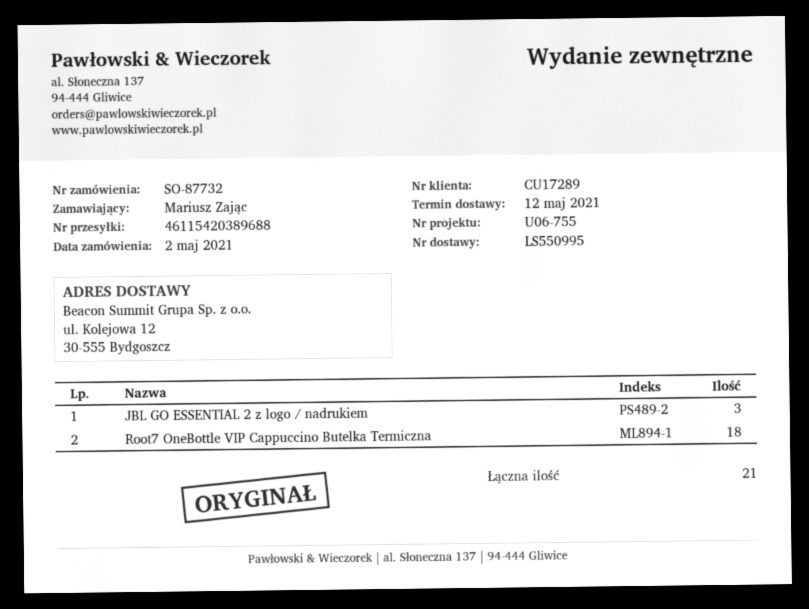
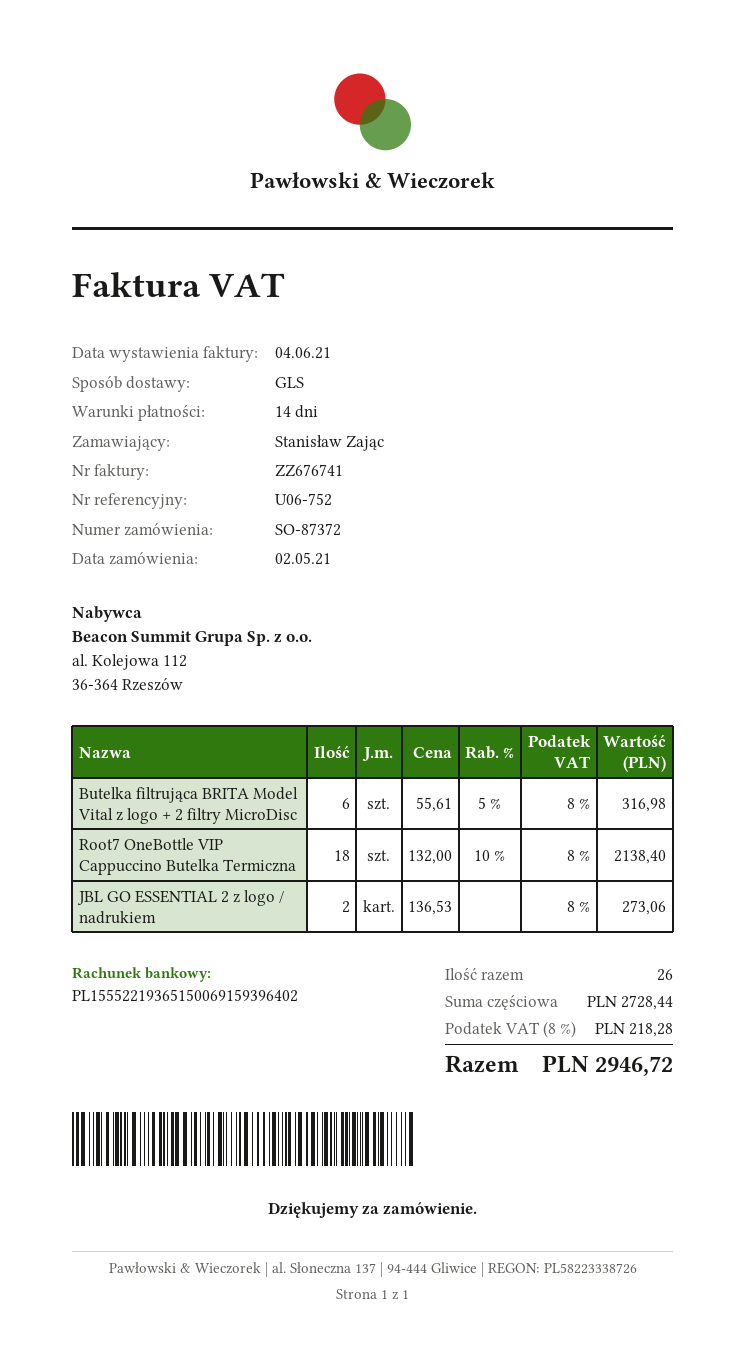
order number: SO-87732 -> SO-87372
reference: U06-755 -> U06-752
ordered by: Mariusz Zając -> Stanisław Zając
JBL GO ESSENTIAL 2 z logo / nadrukiem: 3 -> 2
Butelka filtrująca BRITA Model Vital z logo + 2 filtry MicroDisc: none -> 6
total quantity: 21 -> 26

